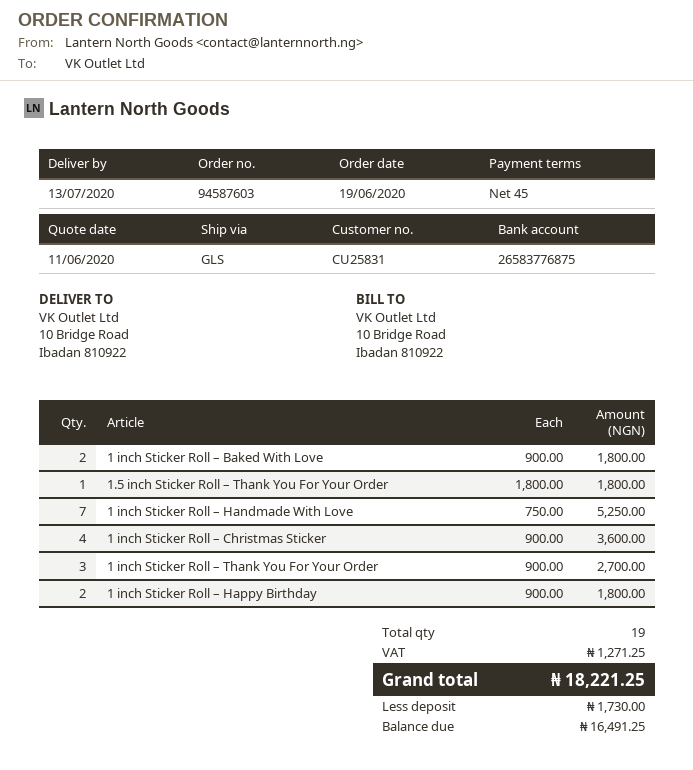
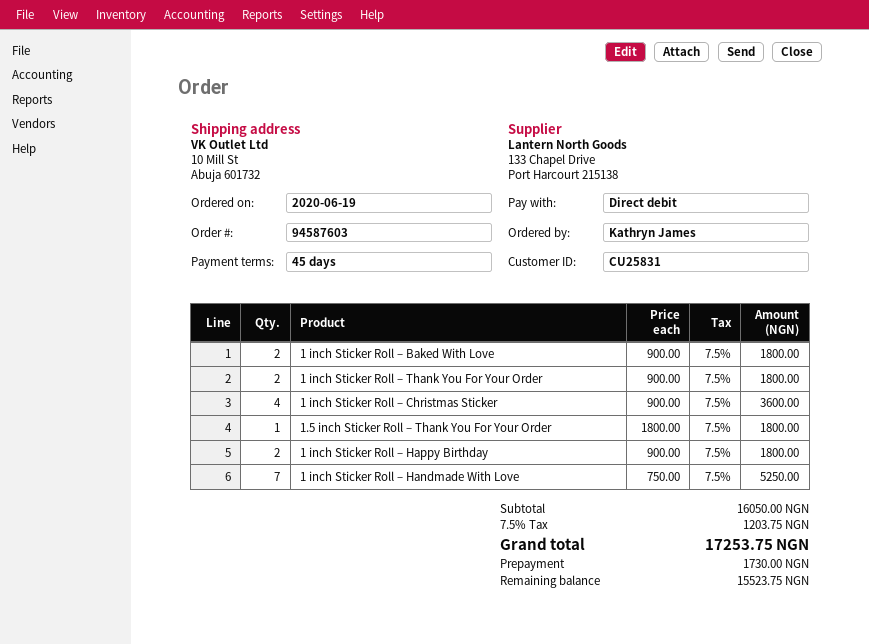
ship to: 10 Bridge Road, Ibadan 810922 -> 10 Mill St, Abuja 601732
1 inch Sticker Roll – Thank You For Your Order: 3 x 900.00 = 2700.00 -> 2 x 900.00 = 1800.00
tax: 1271.25 -> 1203.75
total: 18221.25 -> 17253.75
balance: 16491.25 -> 15523.75

